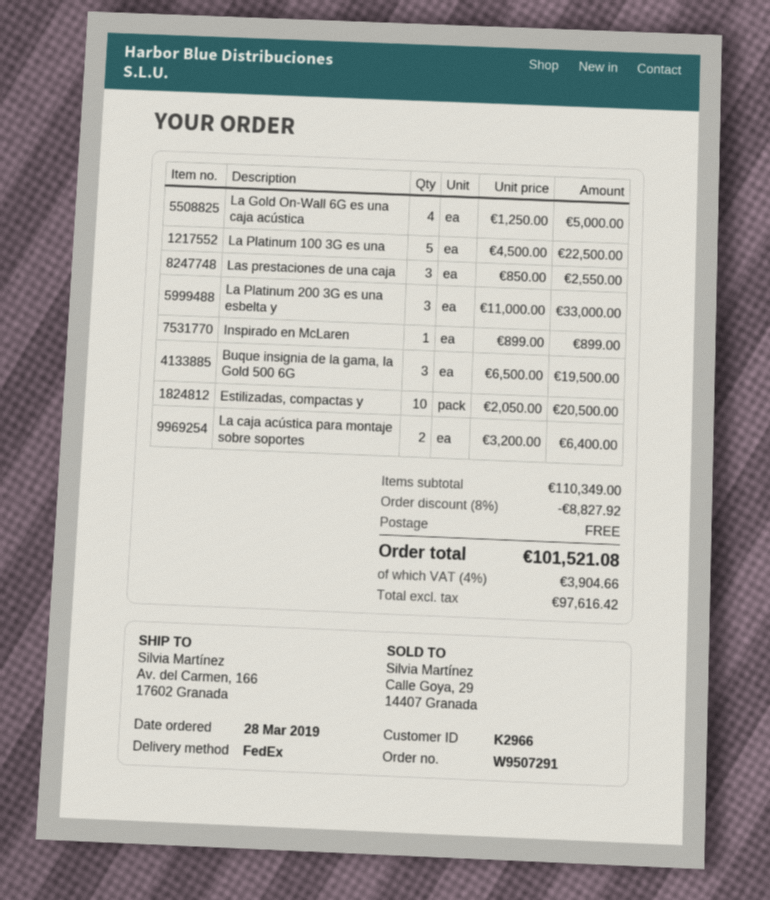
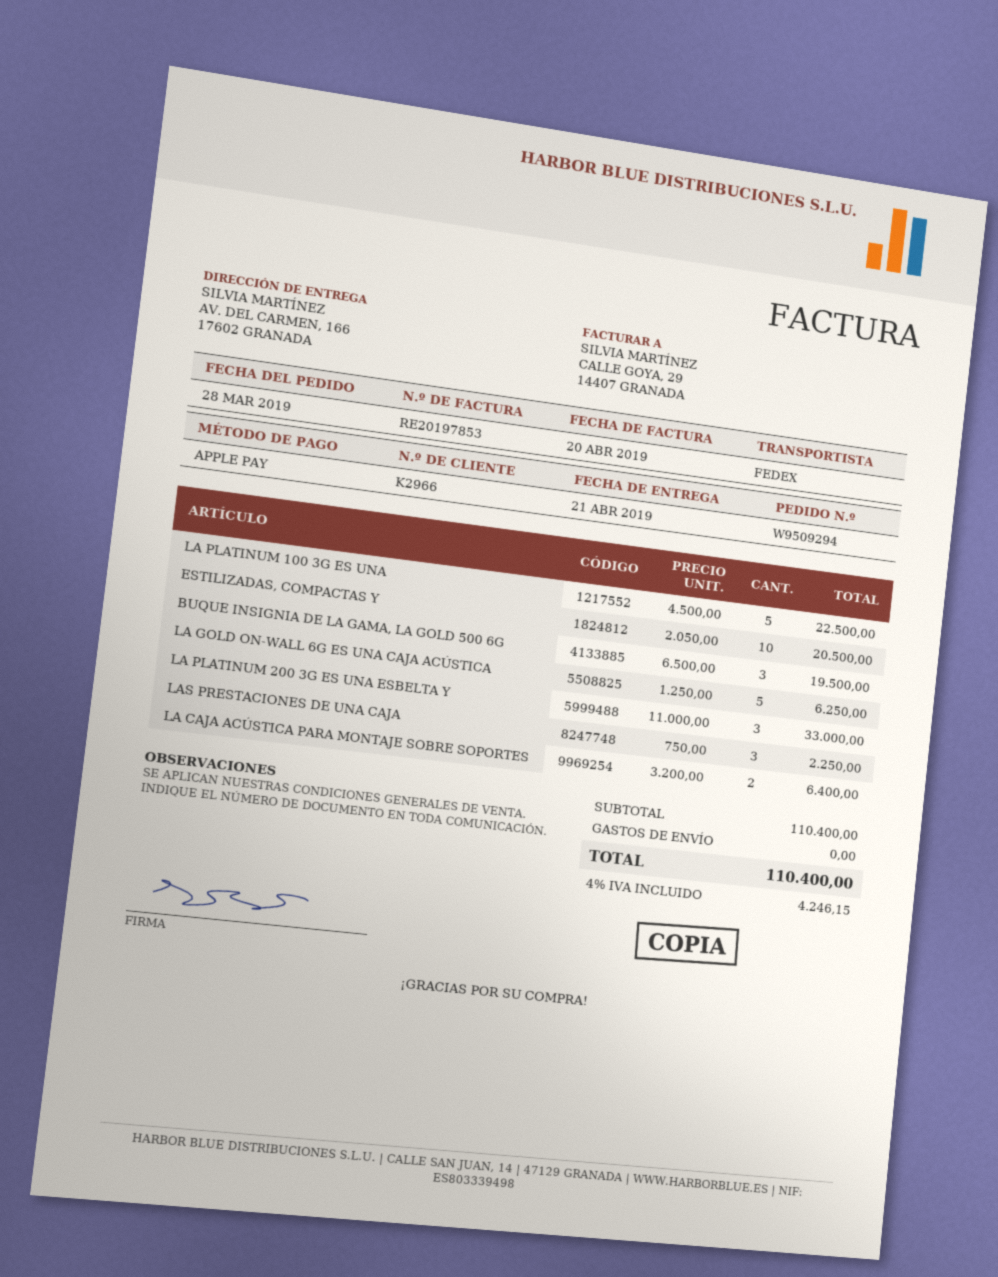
order number: W9507291 -> W9509294
La Gold On-Wall 6G es una caja acústica: 4 x 1250.00 = 5000.00 -> 5 x 1250.00 = 6250.00
Las prestaciones de una caja: 3 x 850.00 = 2550.00 -> 3 x 750.00 = 2250.00
Inspirado en McLaren: 1 x 899.00 = 899.00 -> none
subtotal: 110349.00 -> 110400.00
discount: 8% = 8827.92 -> none
tax: 4% = 3904.66 -> 4% = 4246.15
total: 101521.08 -> 110400.00

